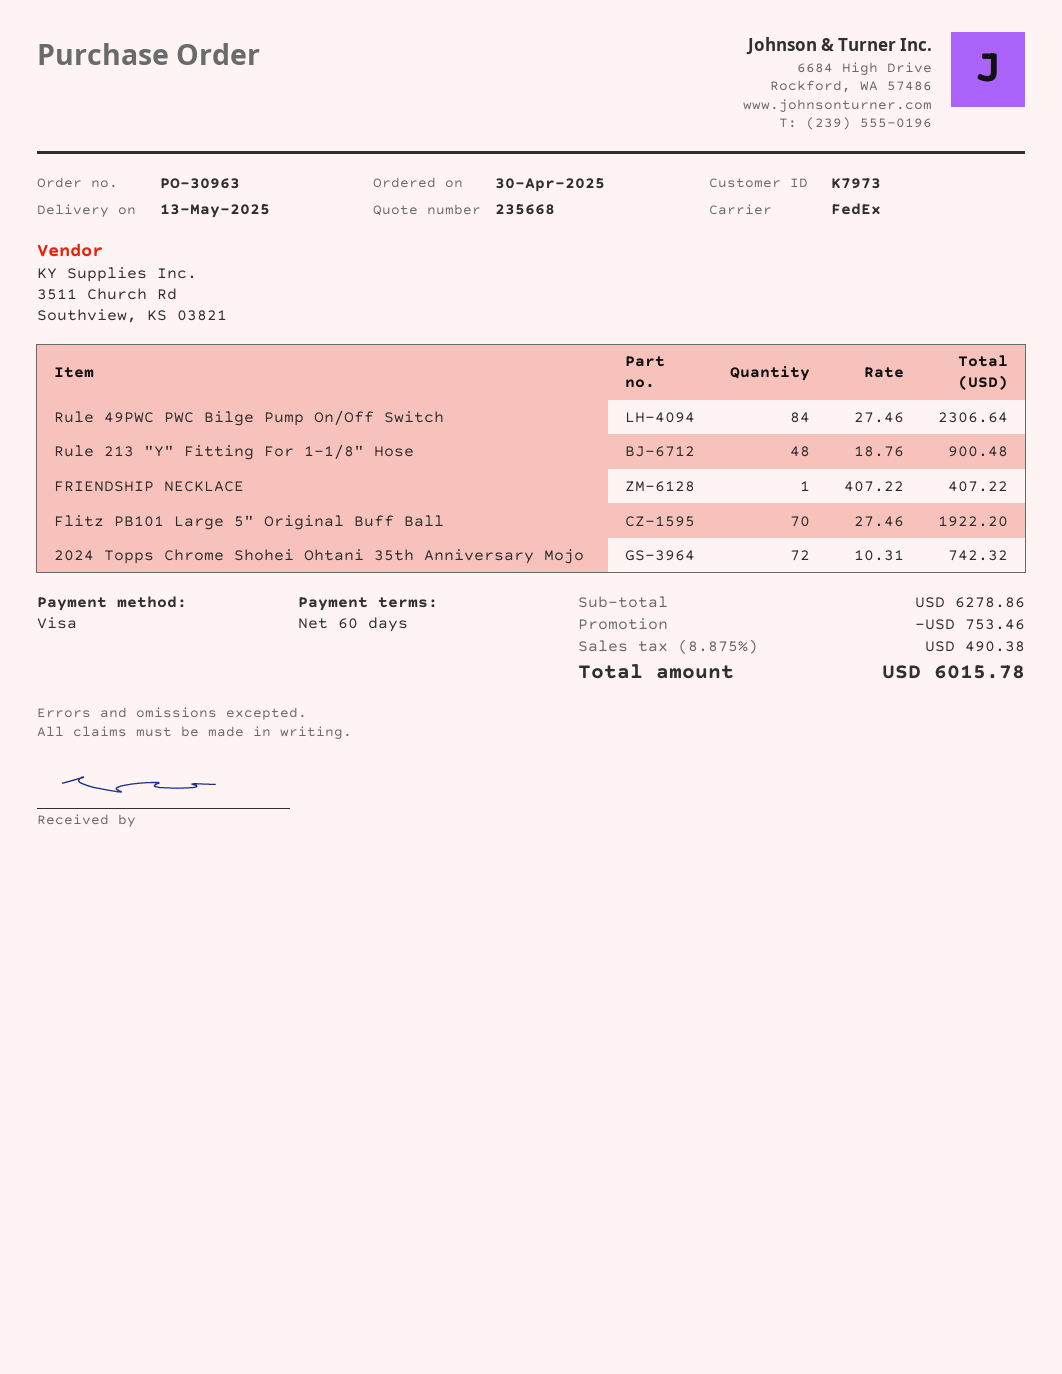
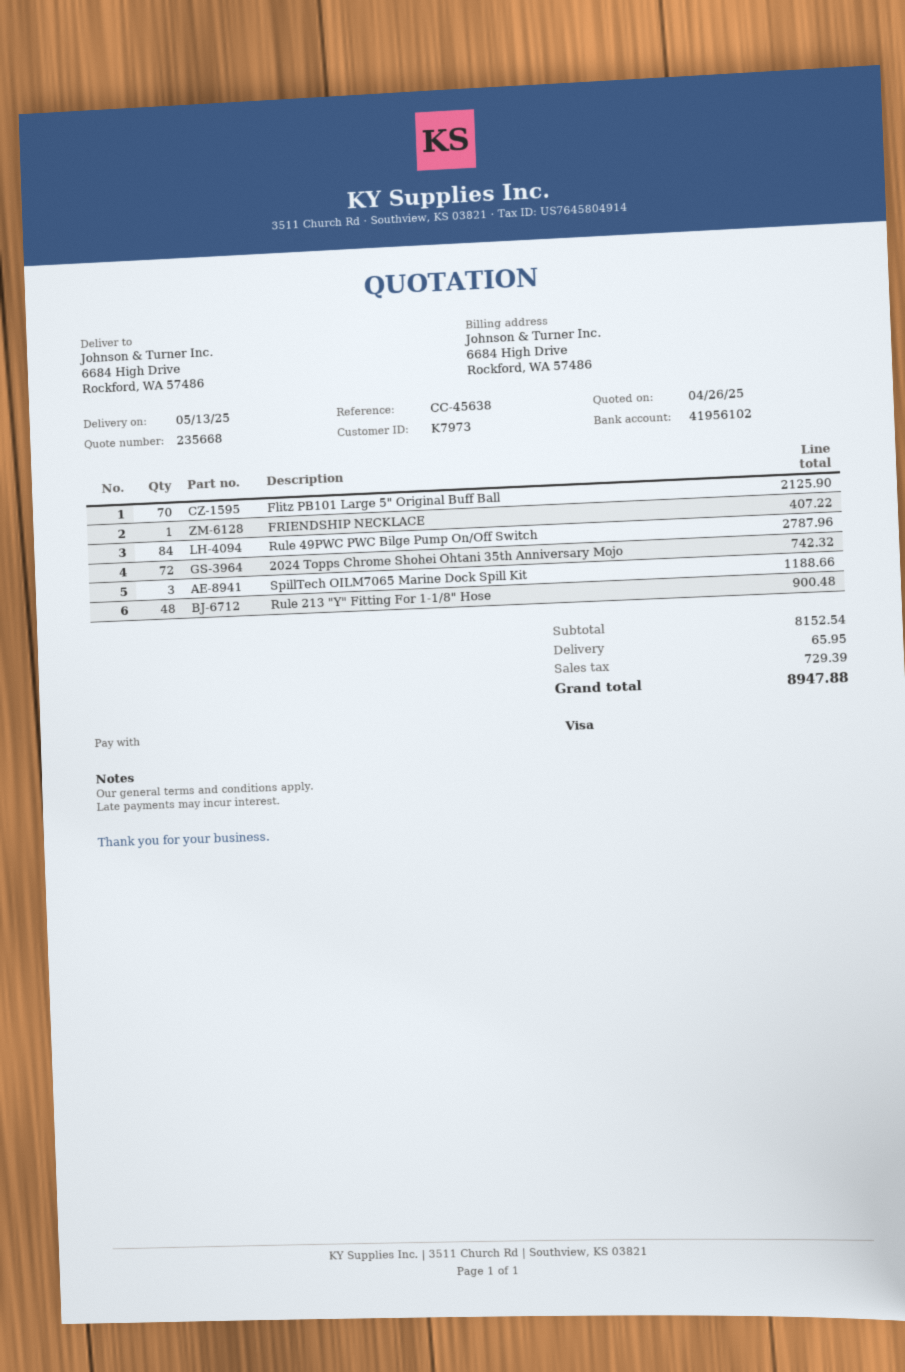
Rule 49PWC PWC Bilge Pump On/Off Switch: 84 for 2306.64 -> 84 for 2787.96
Flitz PB101 Large 5" Original Buff Ball: 70 for 1922.20 -> 70 for 2125.90
SpillTech OILM7065 Marine Dock Spill Kit: none -> 3 for 1188.66
subtotal: 6278.86 -> 8152.54
discount: 753.46 -> none
shipping: none -> 65.95
tax: 490.38 -> 729.39
total: 6015.78 -> 8947.88

